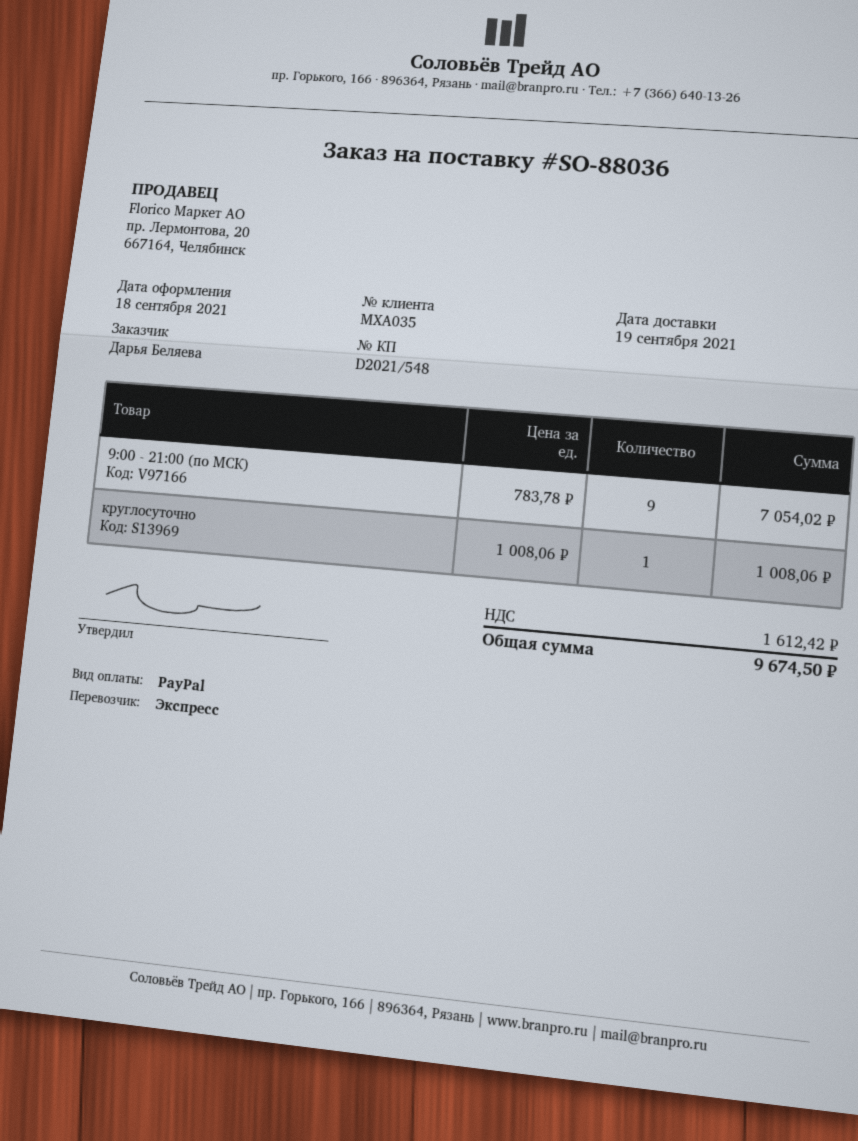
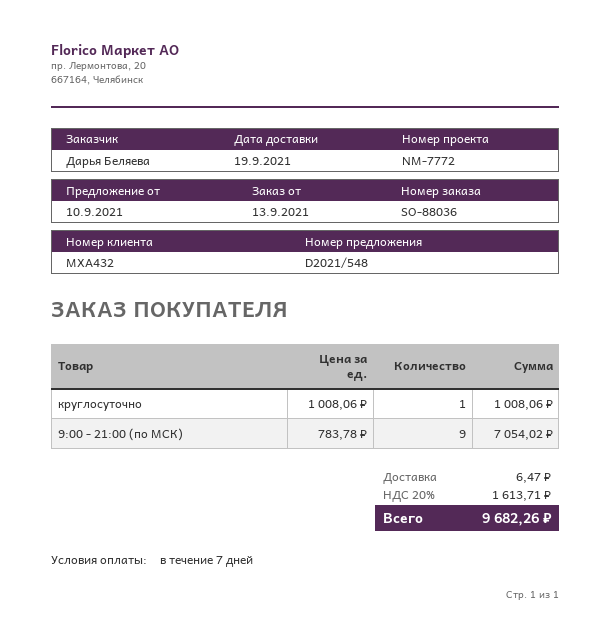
order date: 2021-09-18 -> 2021-09-13
customer number: MXA035 -> MXA432
shipping: none -> 6.47
tax: 1612.42 -> 1613.71
total: 9674.50 -> 9682.26

